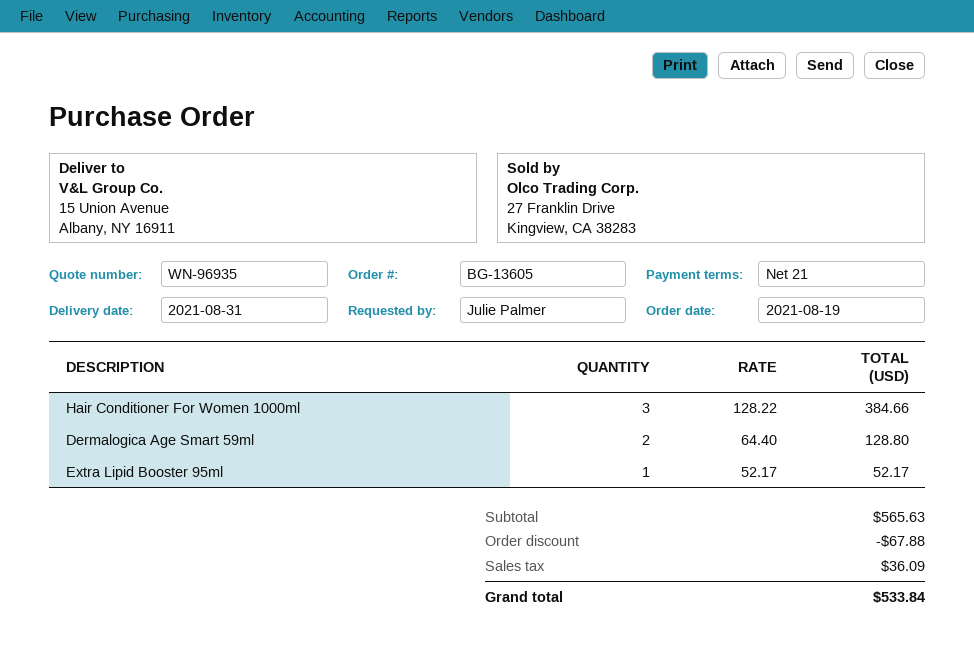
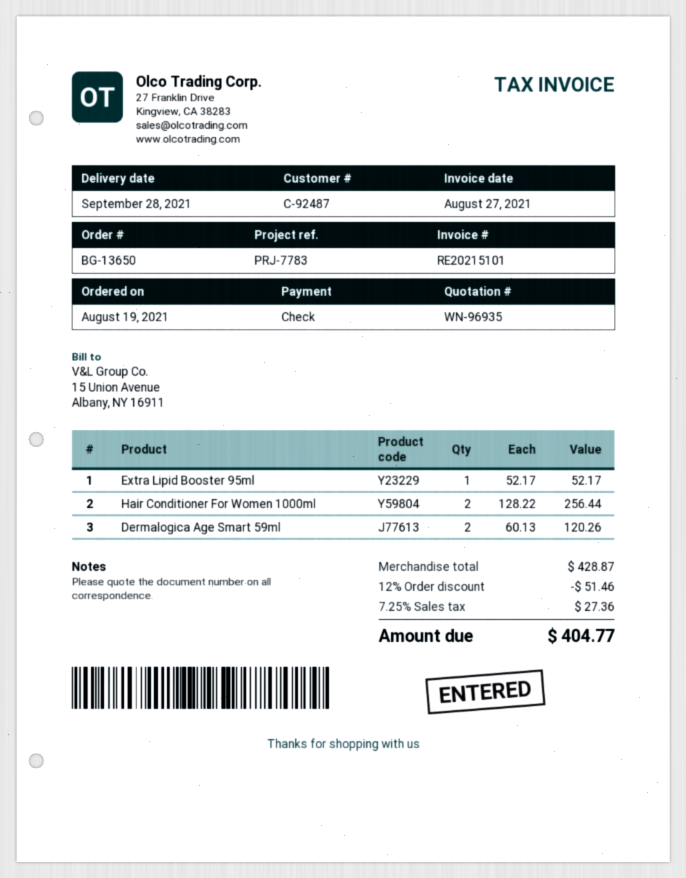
order number: BG-13605 -> BG-13650
delivery date: 2021-08-31 -> 2021-09-28
Hair Conditioner For Women 1000ml: 3 x 128.22 = 384.66 -> 2 x 128.22 = 256.44
Dermalogica Age Smart 59ml: 2 x 64.40 = 128.80 -> 2 x 60.13 = 120.26
subtotal: 565.63 -> 428.87
discount: 67.88 -> 51.46
tax: 36.09 -> 27.36
total: 533.84 -> 404.77

